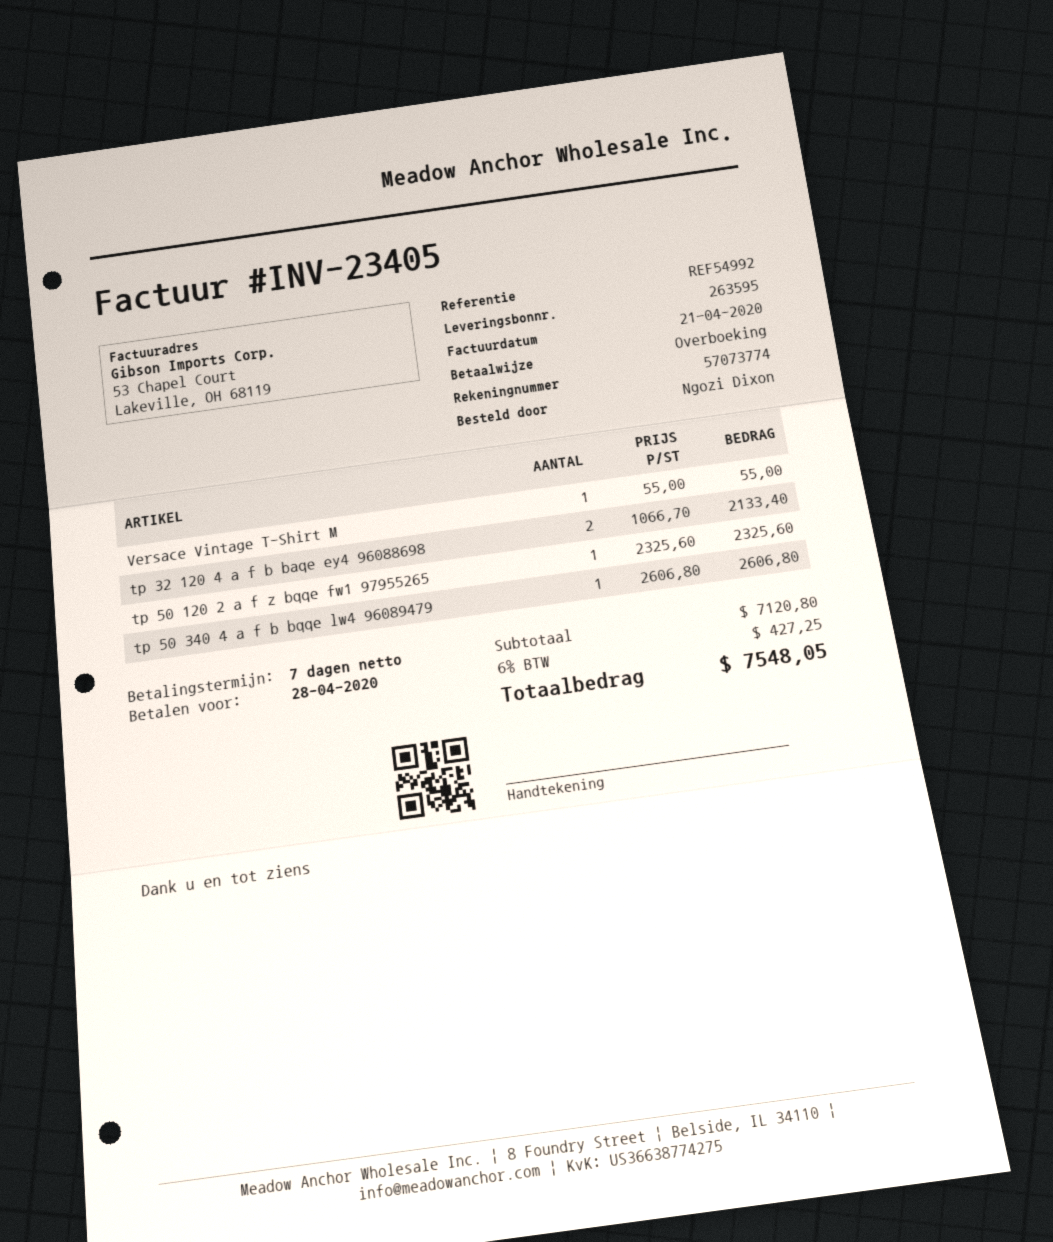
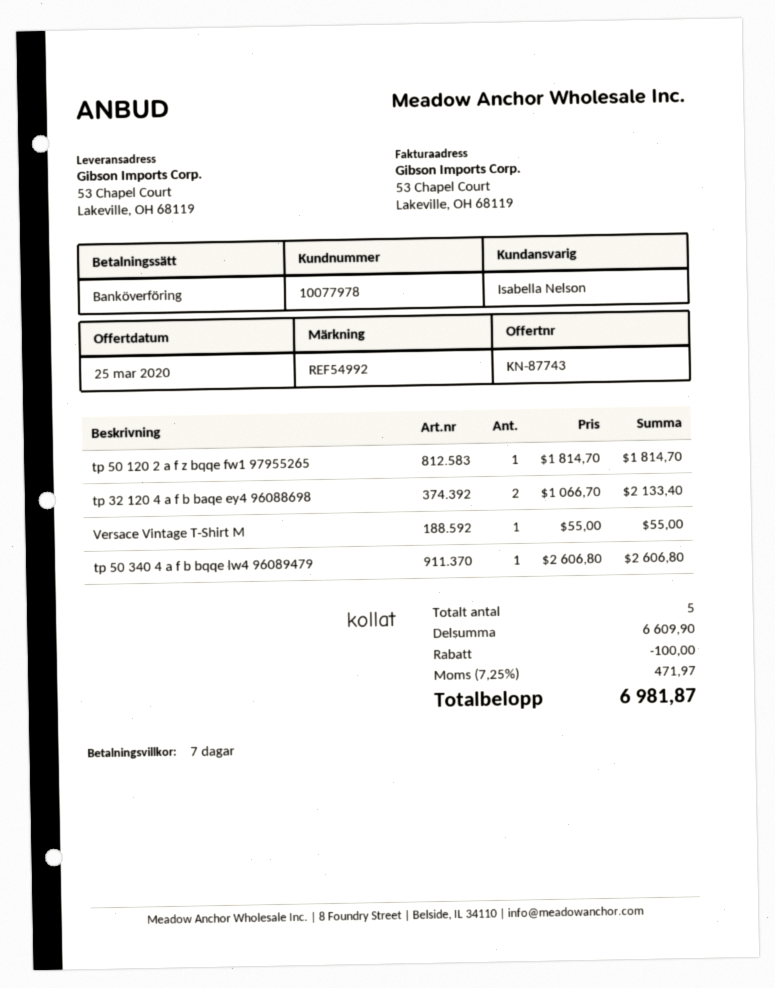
tp 50 120 2 a f z bqqe fw1 97955265: 1 x 2325.60 = 2325.60 -> 1 x 1814.70 = 1814.70
subtotal: 7120.80 -> 6609.90
discount: none -> 100.00
tax: 6% = 427.25 -> 7.25% = 471.97
total: 7548.05 -> 6981.87

